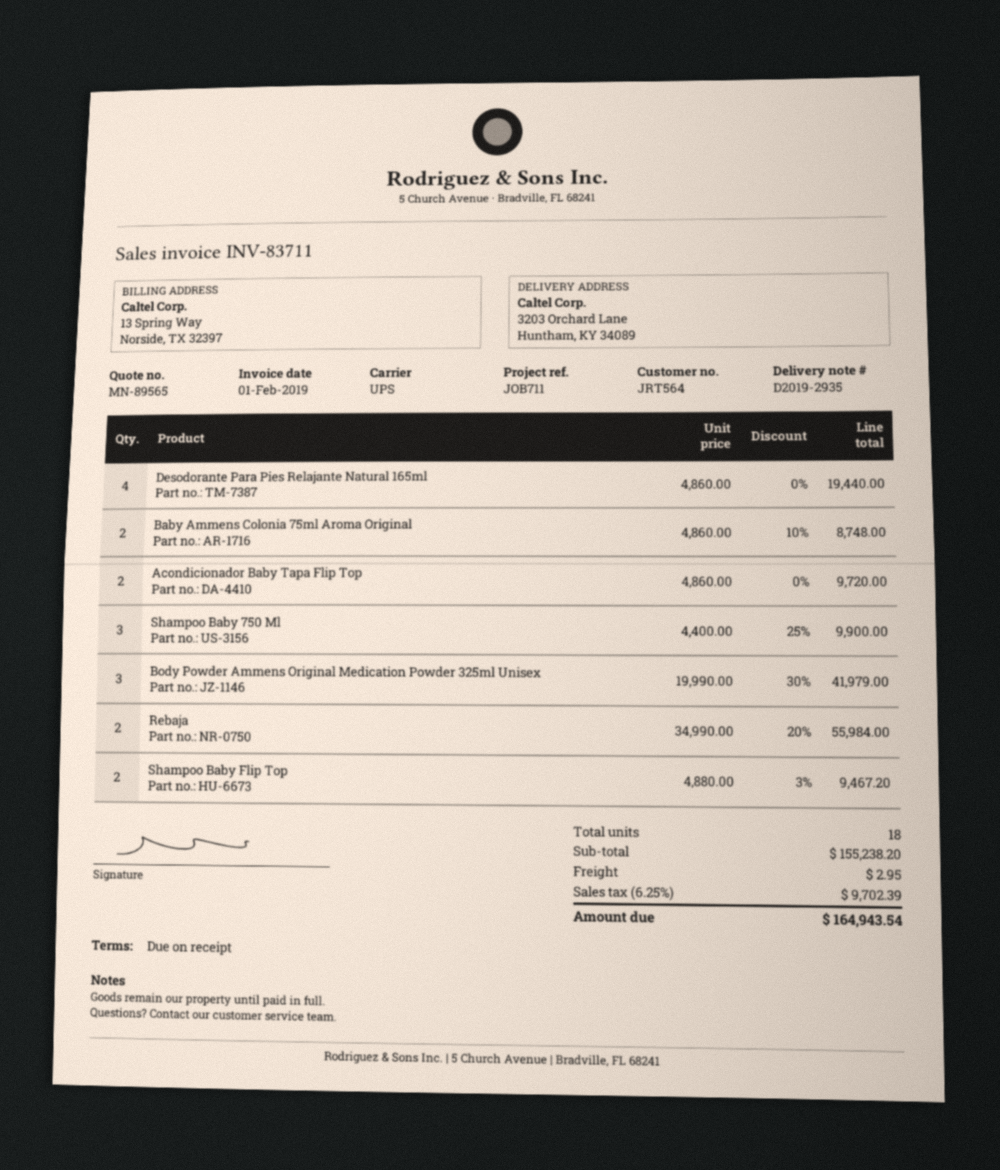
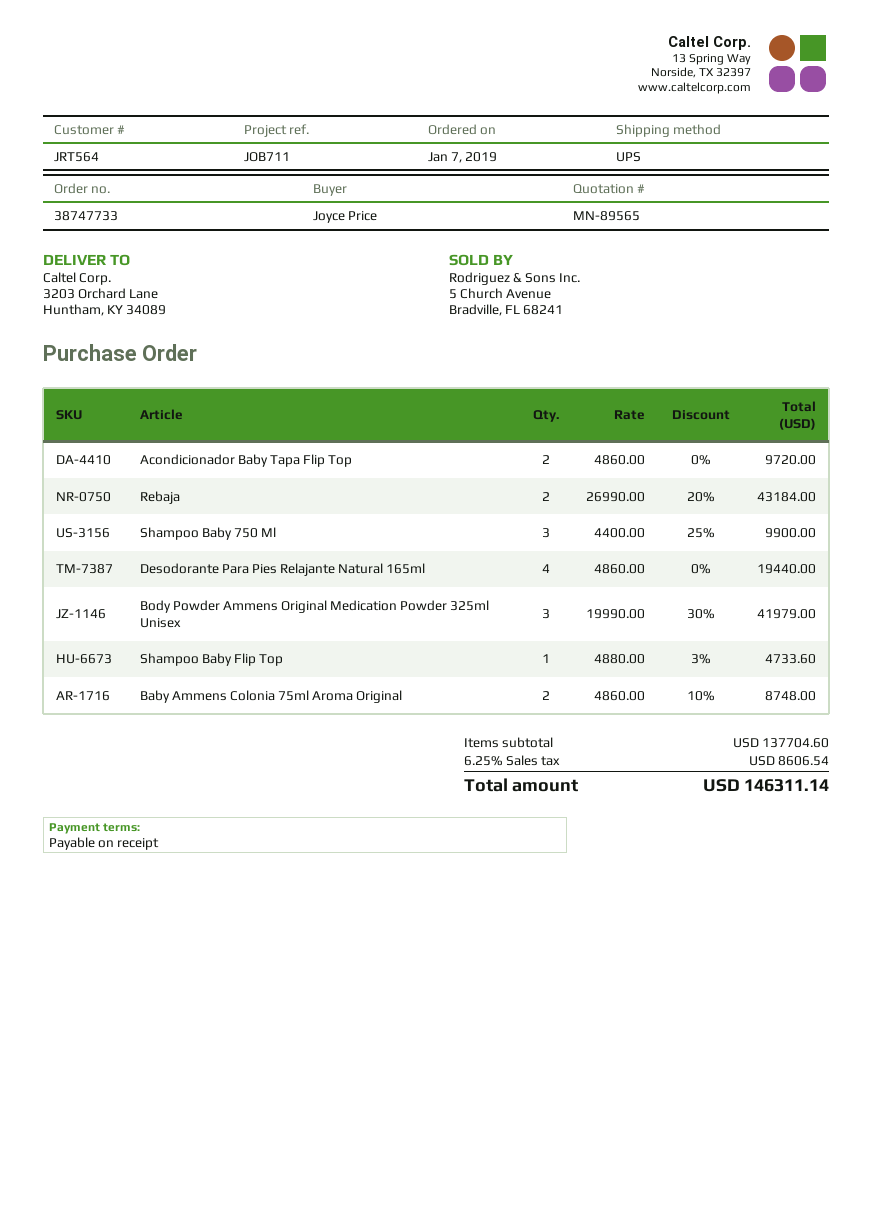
Rebaja: 2 x 34990.00 - 20% = 55984.00 -> 2 x 26990.00 - 20% = 43184.00
Shampoo Baby Flip Top: 2 x 4880.00 - 3% = 9467.20 -> 1 x 4880.00 - 3% = 4733.60
subtotal: 155238.20 -> 137704.60
shipping: 2.95 -> none
tax: 6.25% = 9702.39 -> 6.25% = 8606.54
total: 164943.54 -> 146311.14

